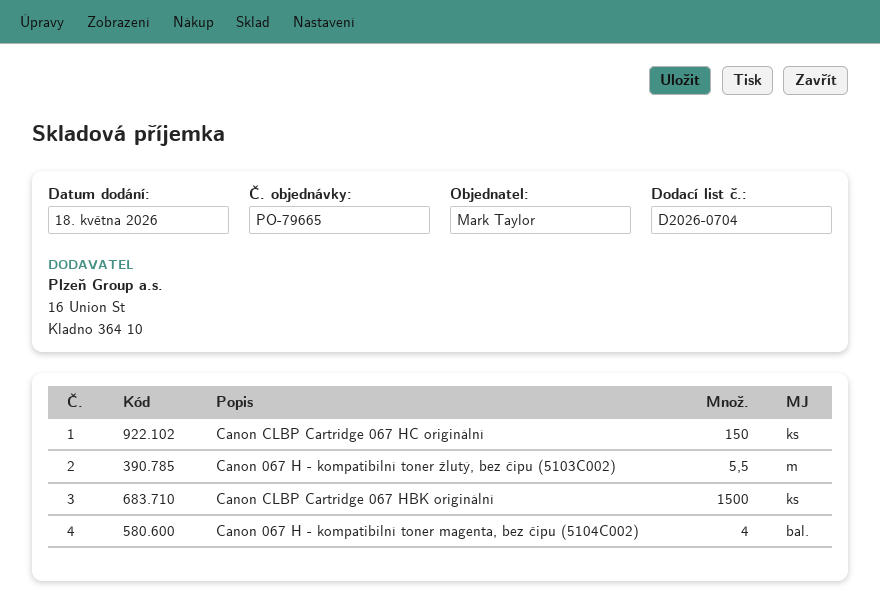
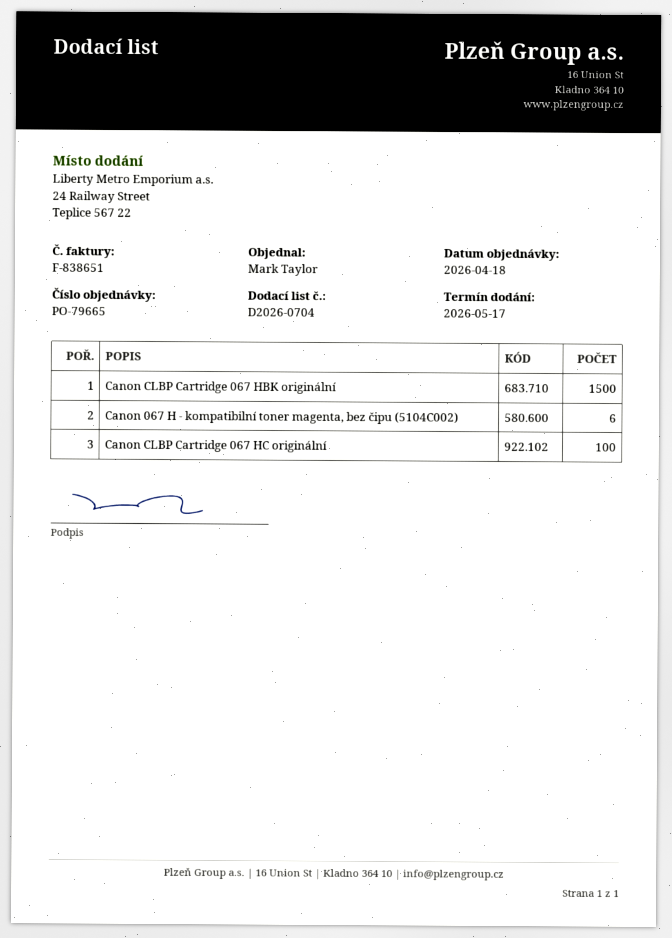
delivery date: 2026-05-18 -> 2026-05-17
Canon CLBP Cartridge 067 HC originální: 150 -> 100
Canon 067 H - kompatibilní toner žlutý, bez čipu (5103C002): 5.5 -> none
Canon 067 H - kompatibilní toner magenta, bez čipu (5104C002): 4 -> 6

